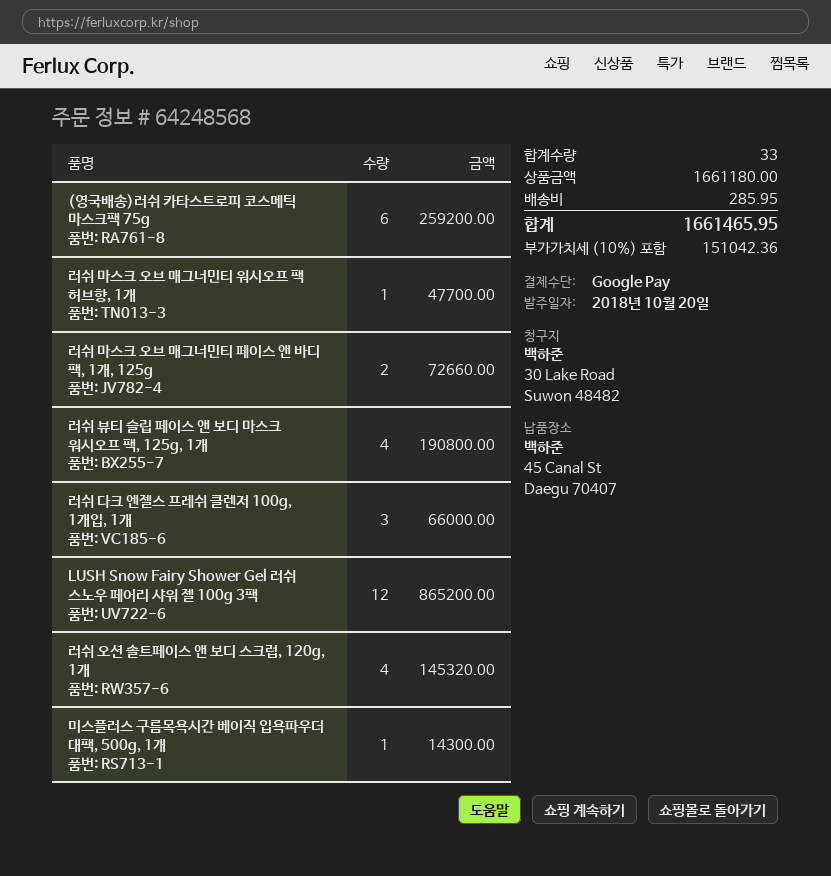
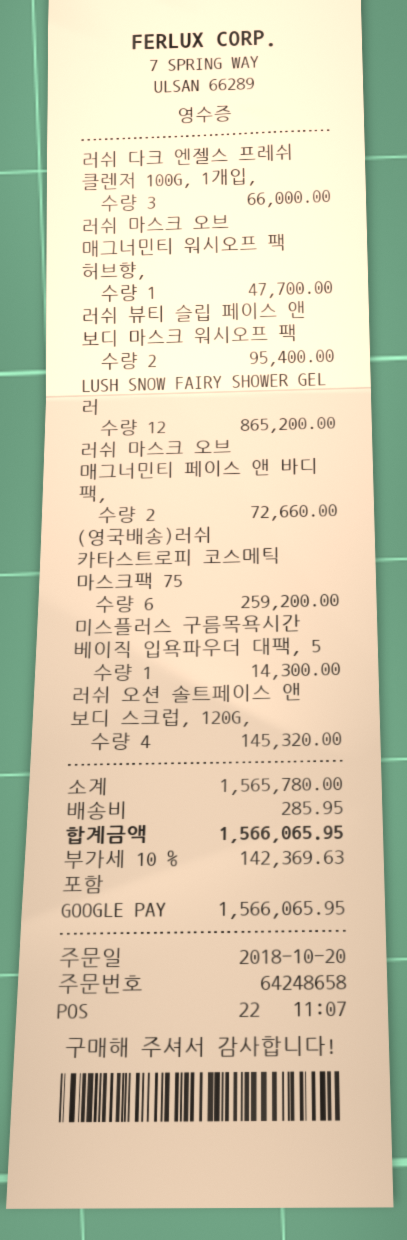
order number: 64248568 -> 64248658
러쉬 뷰티 슬립 페이스 앤 보디 마스크 워시오프 팩, 125g, 1개: 4 for 190800.00 -> 2 for 95400.00
subtotal: 1661180.00 -> 1565780.00
tax: 10% = 151042.36 -> 10% = 142369.63
total: 1661465.95 -> 1566065.95

